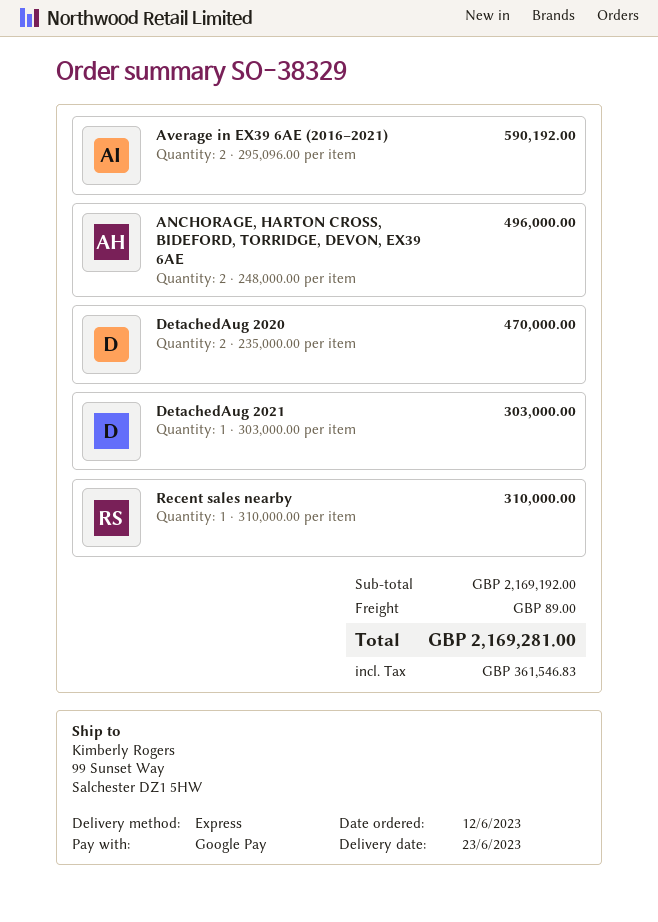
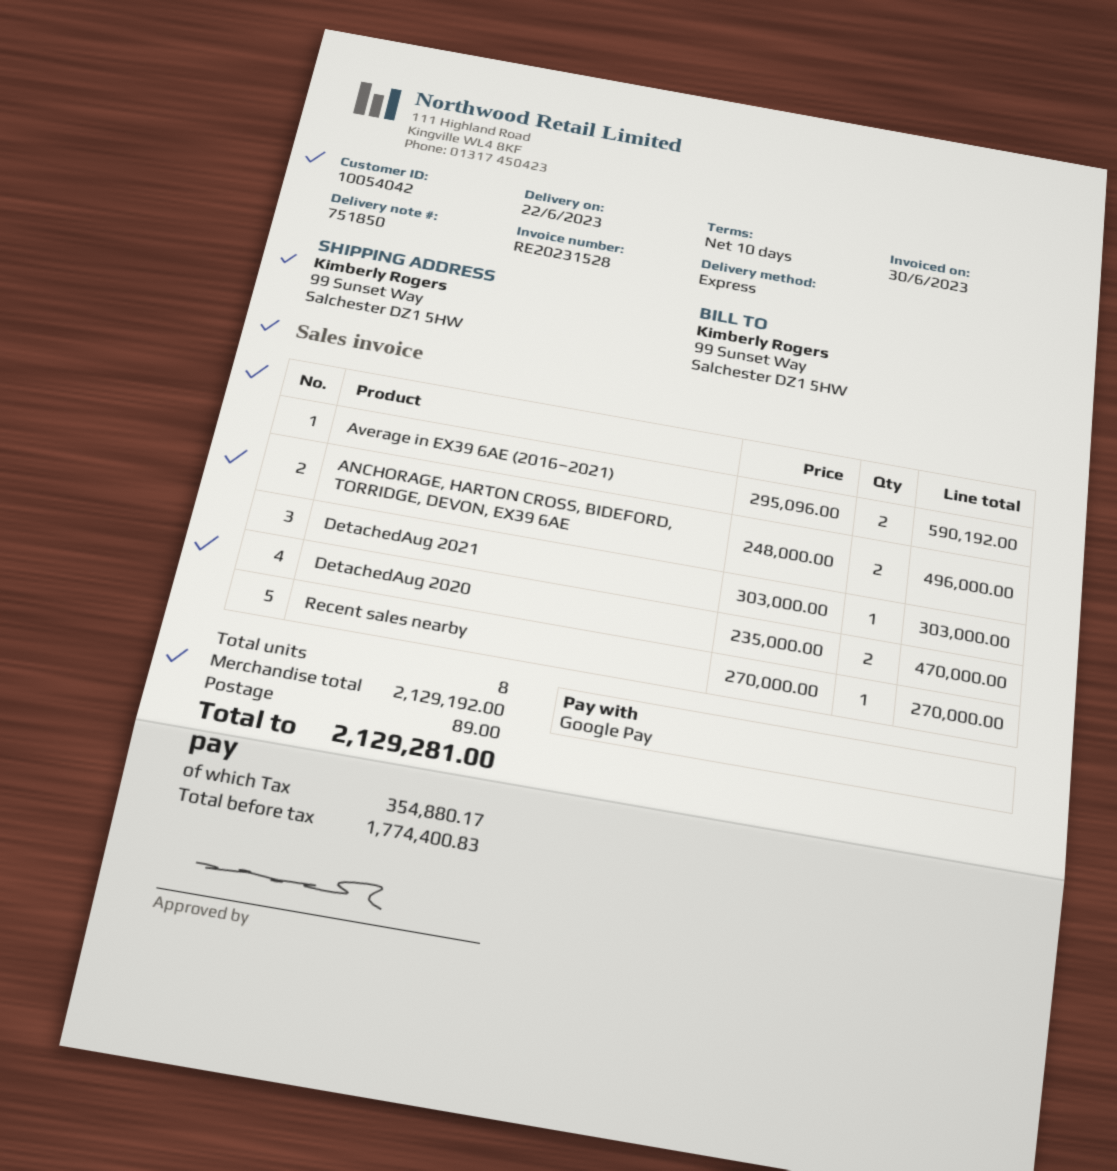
delivery date: 2023-06-23 -> 2023-06-22
Recent sales nearby: 1 x 310000.00 = 310000.00 -> 1 x 270000.00 = 270000.00
subtotal: 2169192.00 -> 2129192.00
tax: 361546.83 -> 354880.17
total: 2169281.00 -> 2129281.00

